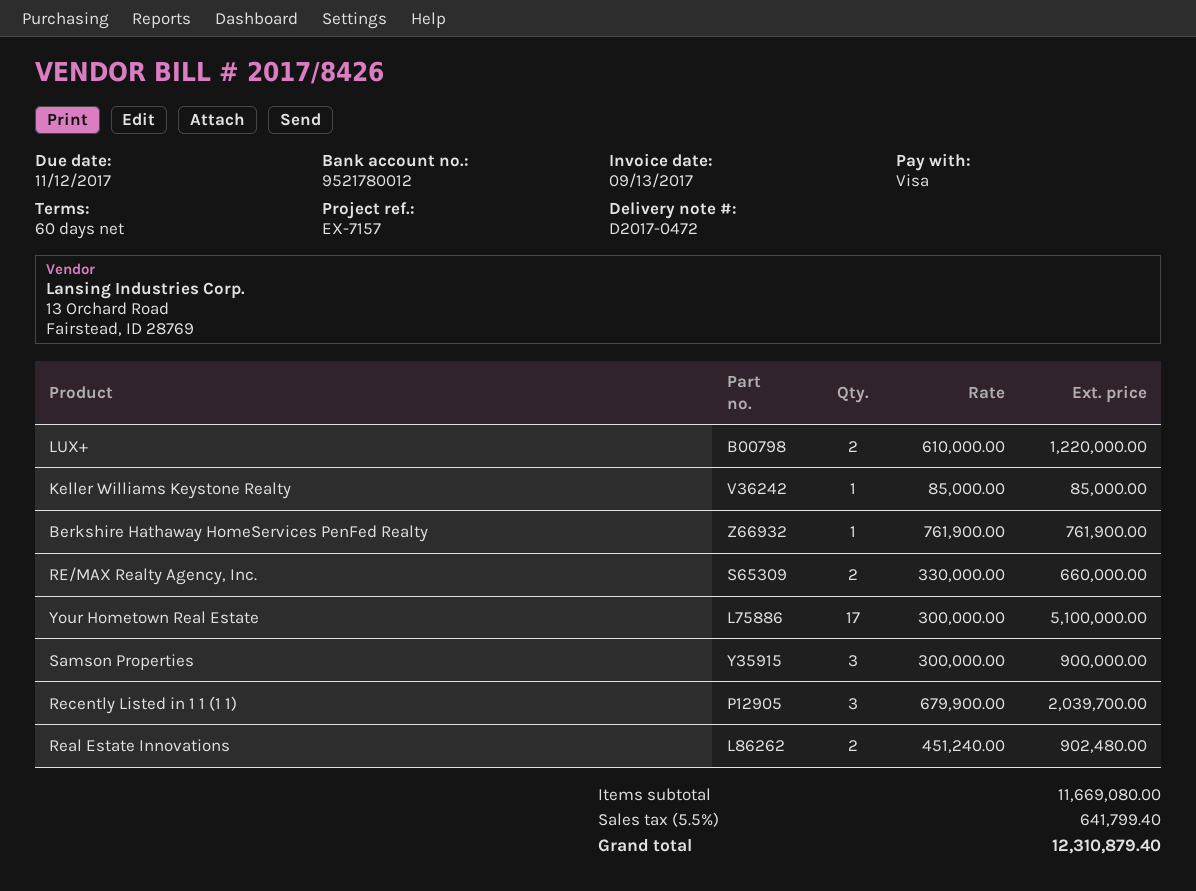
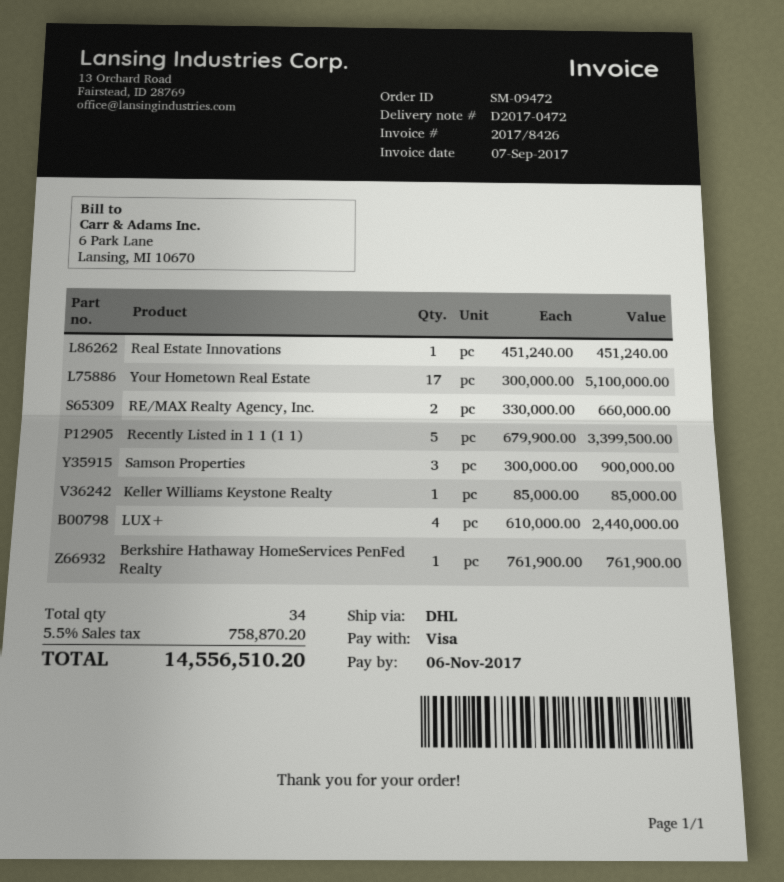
invoice date: 2017-09-13 -> 2017-09-07
due date: 2017-11-12 -> 2017-11-06
LUX+: 2 x 610000.00 = 1220000.00 -> 4 x 610000.00 = 2440000.00
Recently Listed in 1 1 (1 1): 3 x 679900.00 = 2039700.00 -> 5 x 679900.00 = 3399500.00
Real Estate Innovations: 2 x 451240.00 = 902480.00 -> 1 x 451240.00 = 451240.00
tax: 5.5% = 641799.40 -> 5.5% = 758870.20
total: 12310879.40 -> 14556510.20

